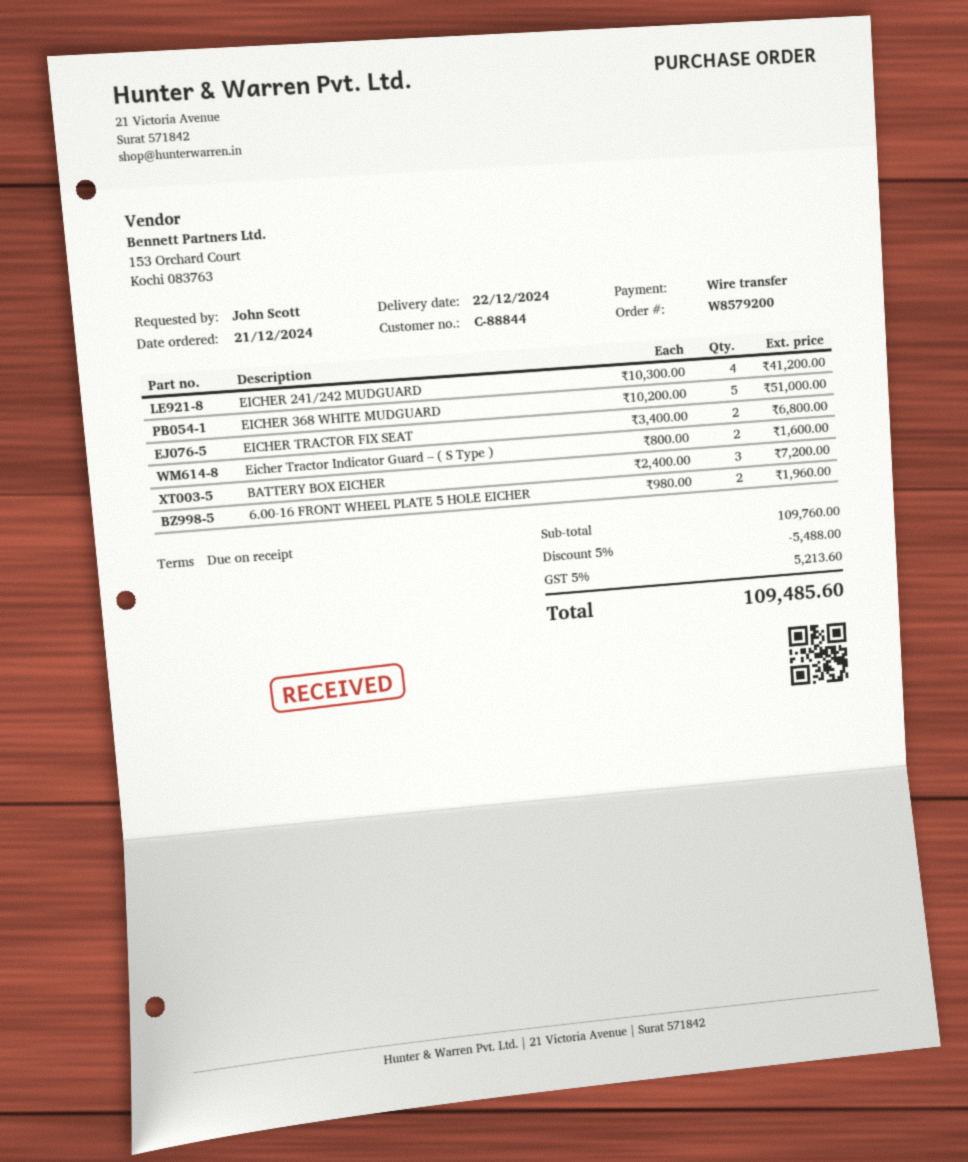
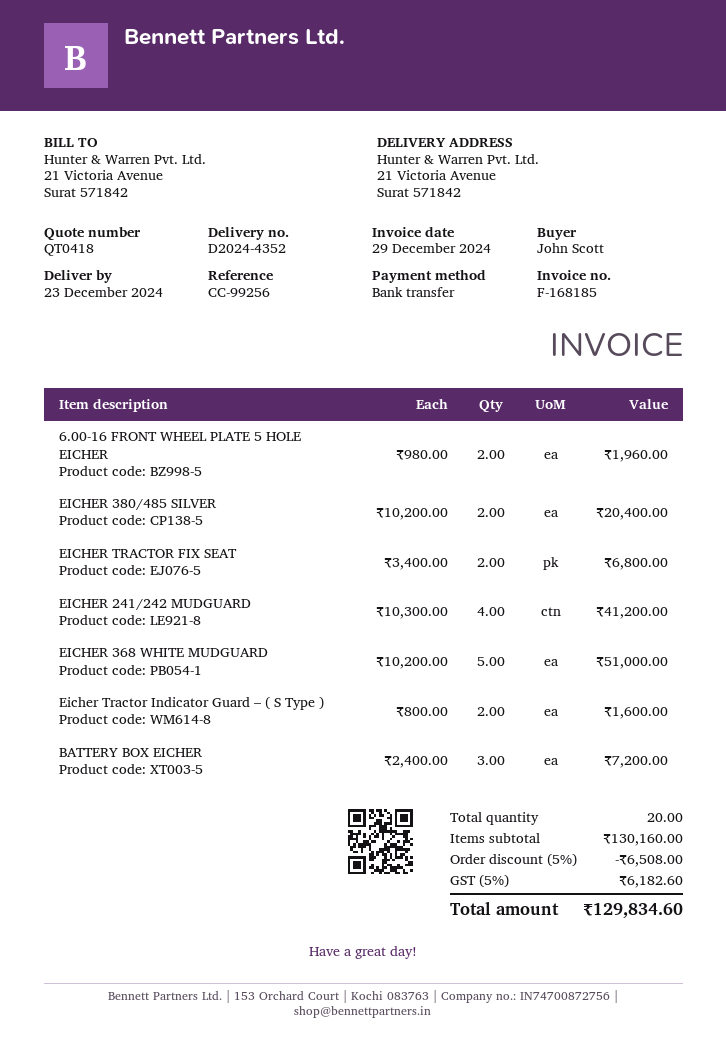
delivery date: 2024-12-22 -> 2024-12-23
EICHER 380/485 SILVER: none -> 2 x 10200.00 = 20400.00
subtotal: 109760.00 -> 130160.00
discount: 5% = 5488.00 -> 5% = 6508.00
tax: 5% = 5213.60 -> 5% = 6182.60
total: 109485.60 -> 129834.60

